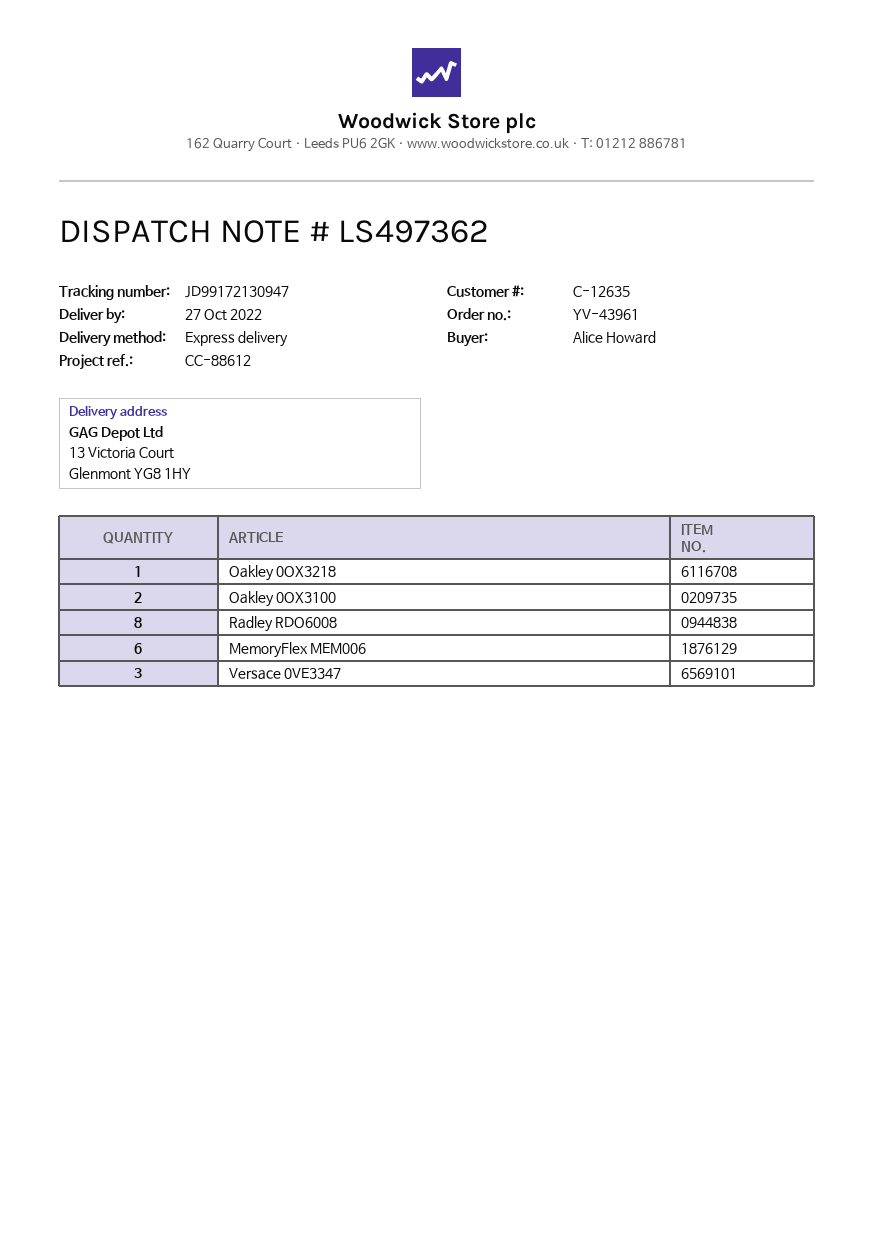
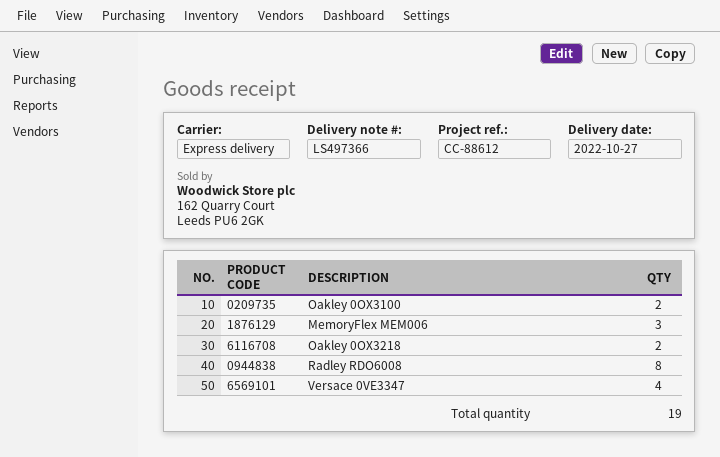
delivery note number: LS497362 -> LS497366
Oakley 0OX3218: 1 -> 2
MemoryFlex MEM006: 6 -> 3
Versace 0VE3347: 3 -> 4

